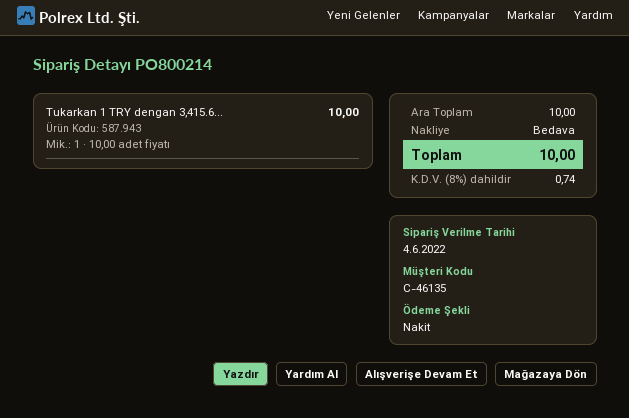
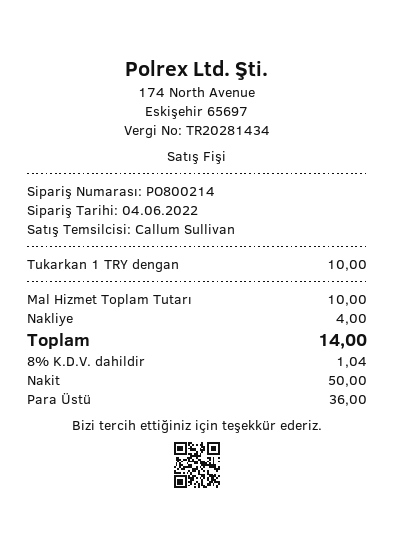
shipping: 0.00 -> 4.00
tax: 8% = 0.74 -> 8% = 1.04
total: 10.00 -> 14.00

